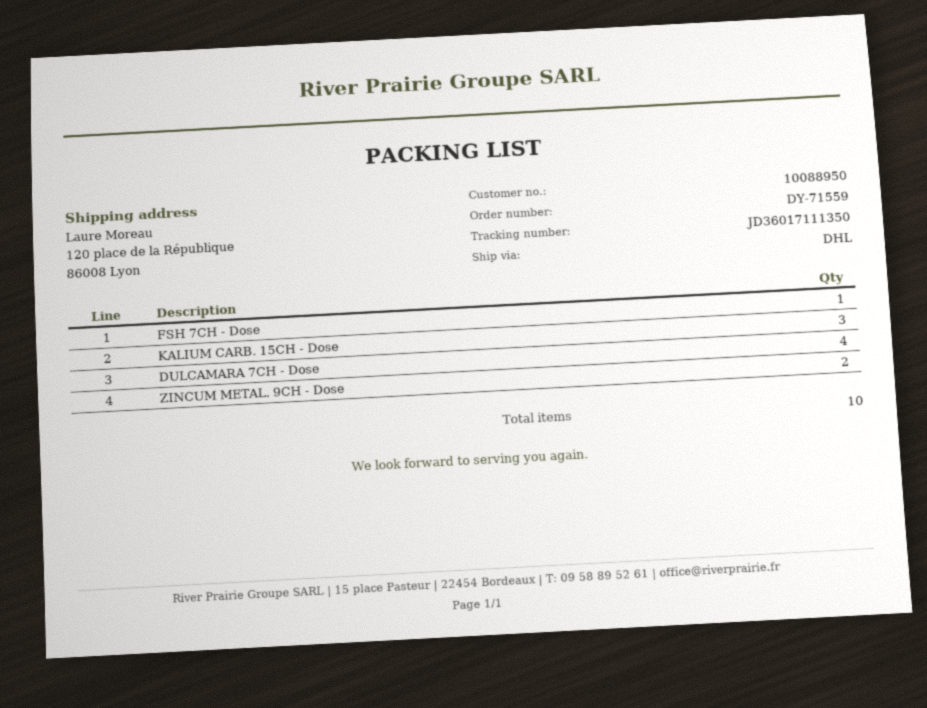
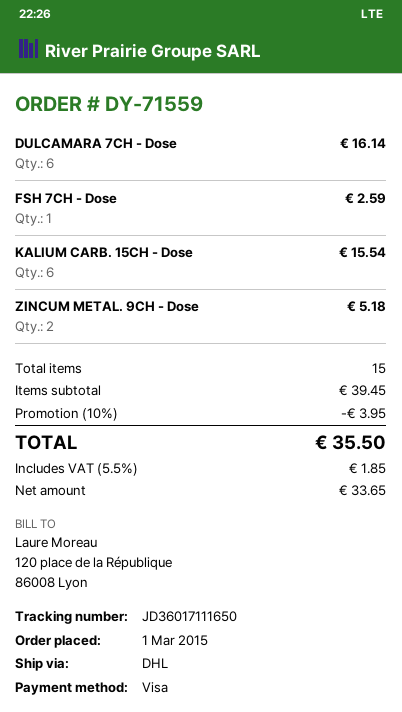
tracking number: JD36017111350 -> JD36017111650
KALIUM CARB. 15CH - Dose: 3 -> 6
DULCAMARA 7CH - Dose: 4 -> 6
total quantity: 10 -> 15

